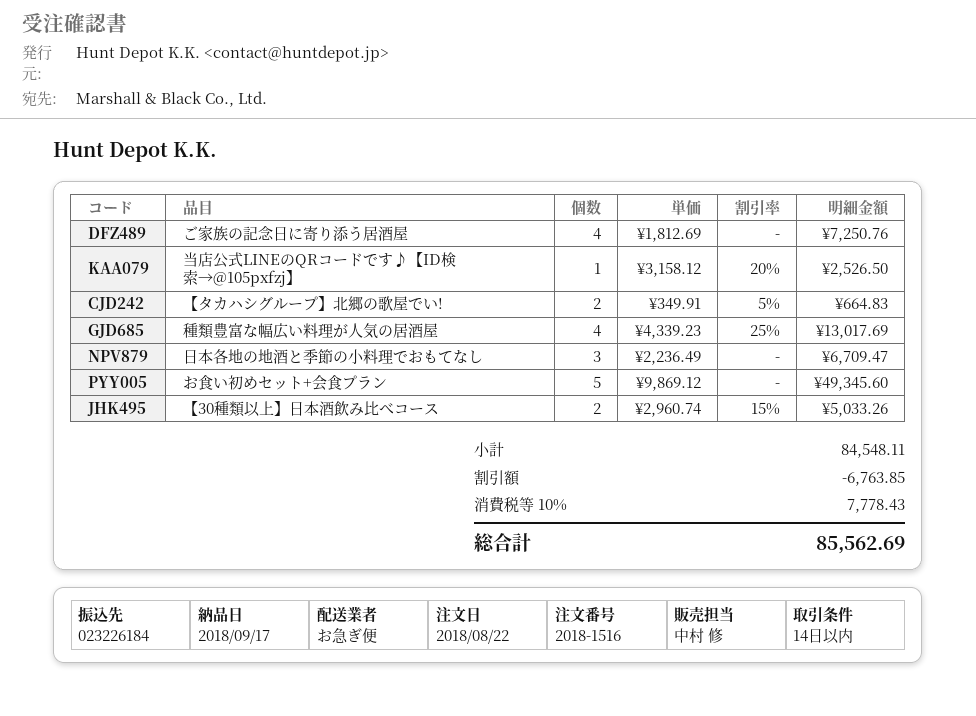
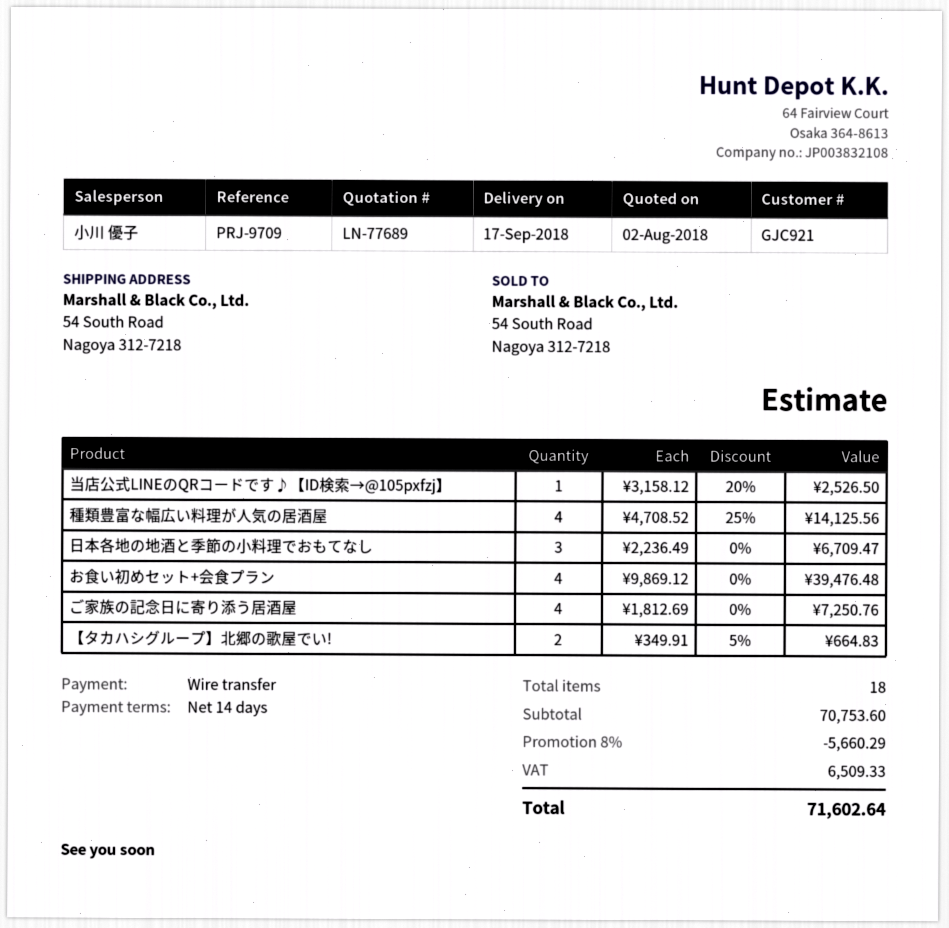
sales rep: 中村 修 -> 小川 優子
種類豊富な幅広い料理が人気の居酒屋: 4 x 4339.23 - 25% = 13017.69 -> 4 x 4708.52 - 25% = 14125.56
お食い初めセット+会食プラン: 5 x 9869.12 = 49345.60 -> 4 x 9869.12 = 39476.48
【30種類以上】日本酒飲み比べコース: 2 x 2960.74 - 15% = 5033.26 -> none
subtotal: 84548.11 -> 70753.60
discount: 6763.85 -> 5660.29
tax: 7778.43 -> 6509.33
total: 85562.69 -> 71602.64

